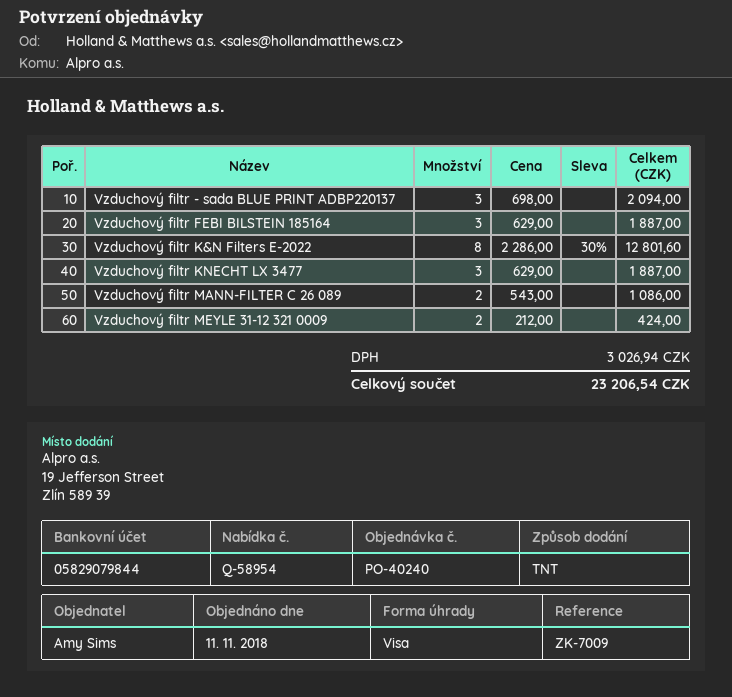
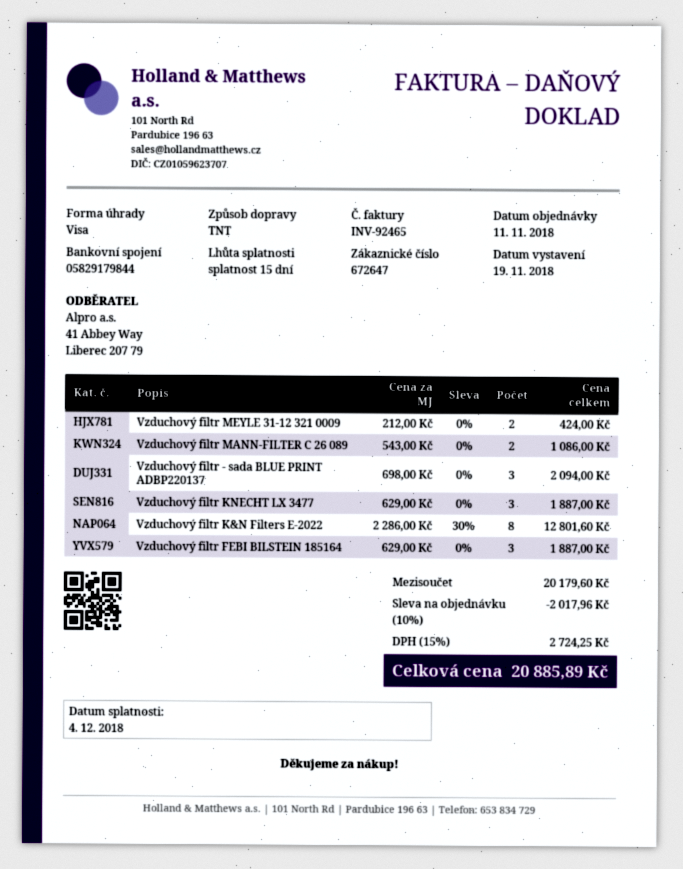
bank account: 05829079844 -> 05829179844
discount: none -> 10% = 2017.96
tax: 3026.94 -> 2724.25
total: 23206.54 -> 20885.89

